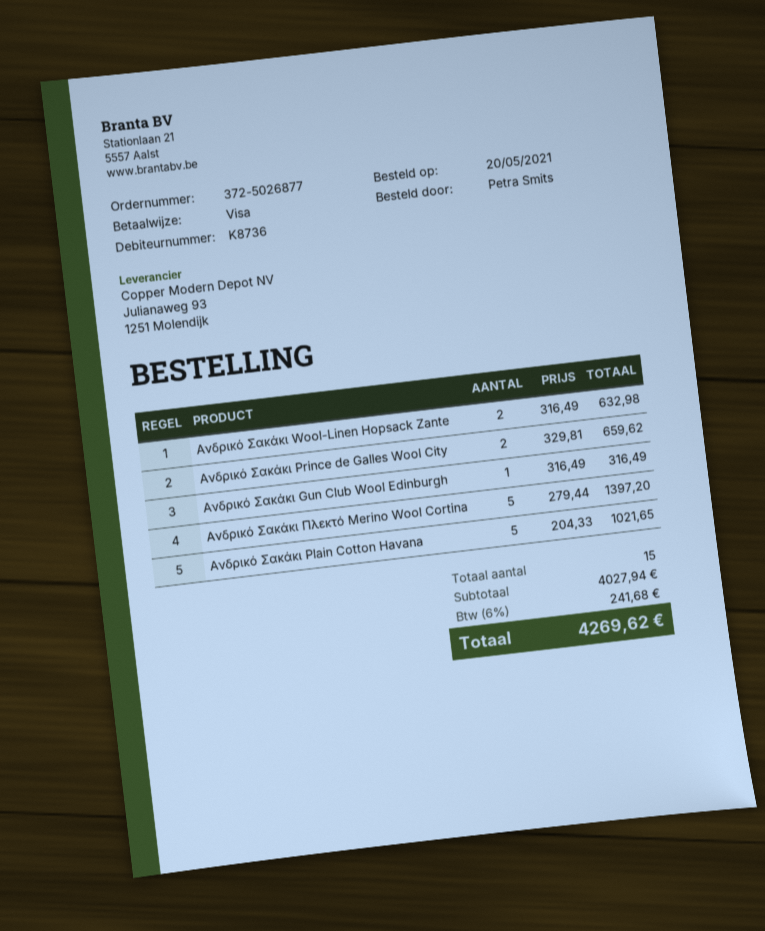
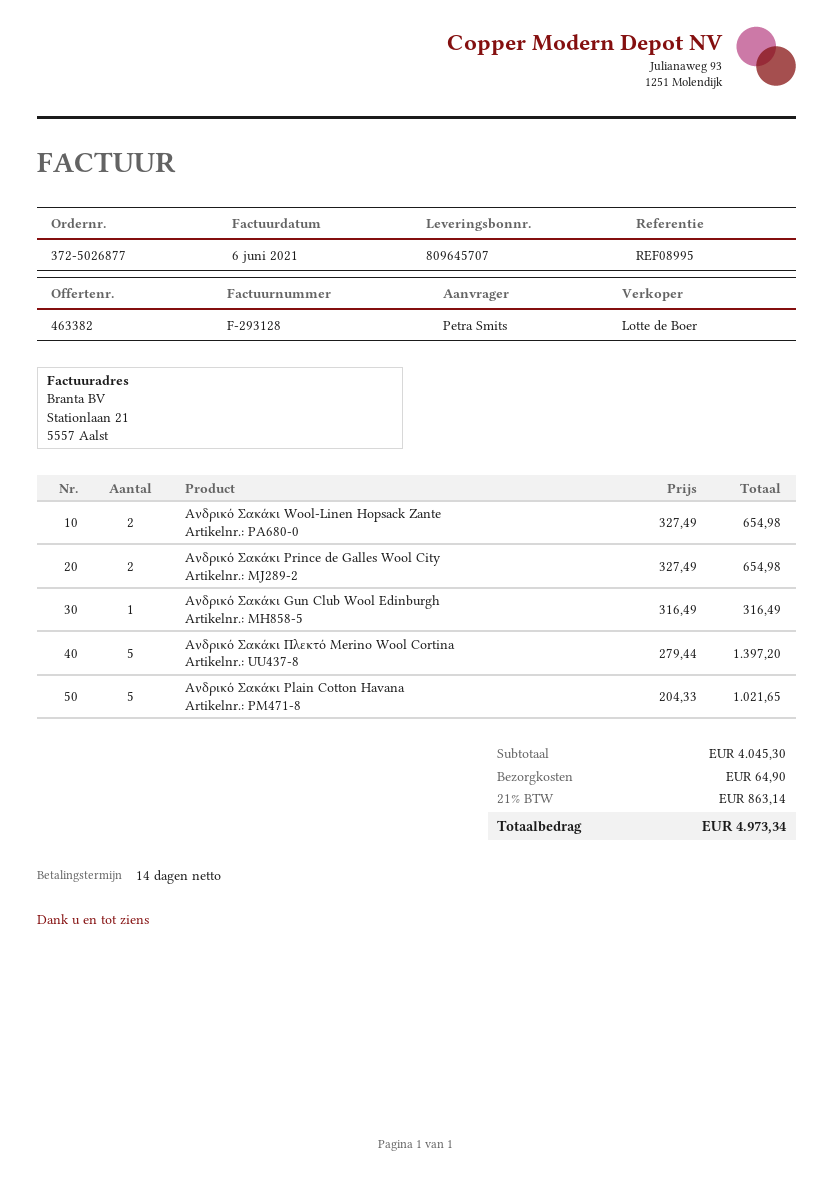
Ανδρικό Σακάκι Wool-Linen Hopsack Zante: 2 x 316.49 = 632.98 -> 2 x 327.49 = 654.98
Ανδρικό Σακάκι Prince de Galles Wool City: 2 x 329.81 = 659.62 -> 2 x 327.49 = 654.98
subtotal: 4027.94 -> 4045.30
shipping: none -> 64.90
tax: 6% = 241.68 -> 21% = 863.14
total: 4269.62 -> 4973.34

